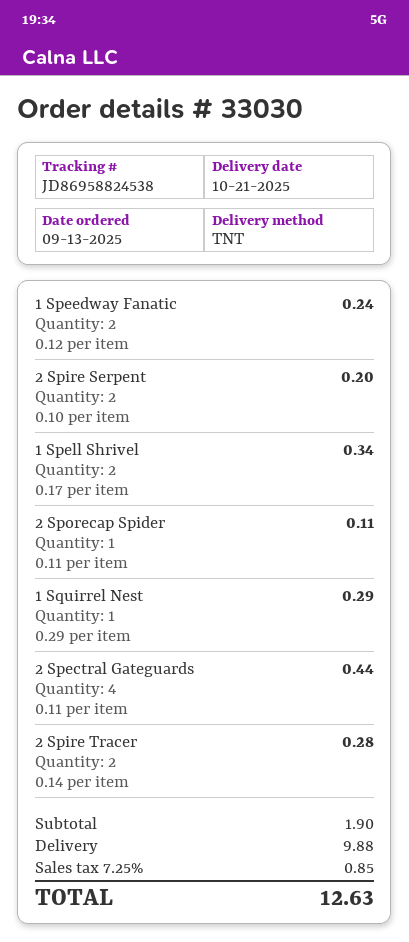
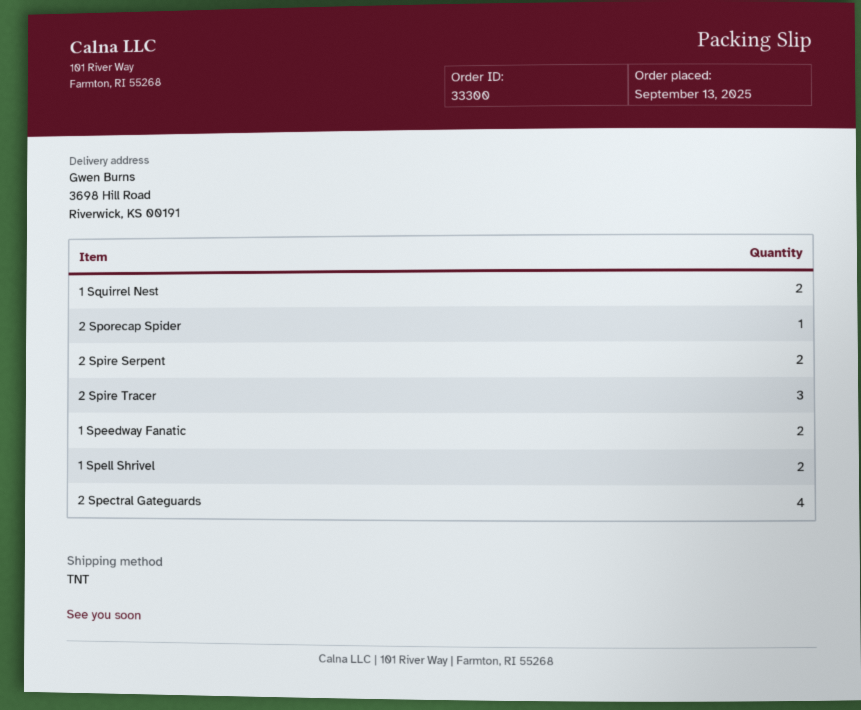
order number: 33030 -> 33300
1 Squirrel Nest: 1 -> 2
2 Spire Tracer: 2 -> 3

